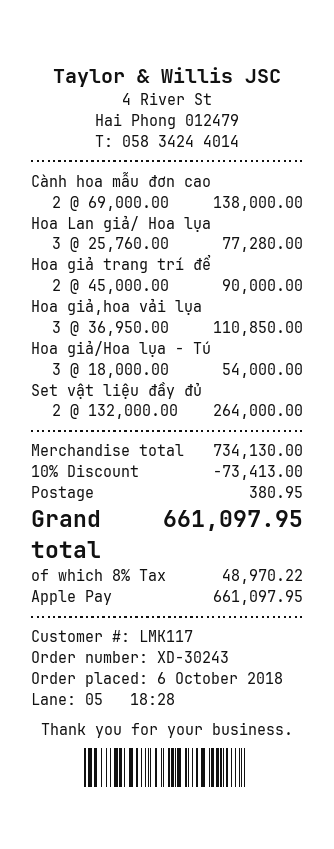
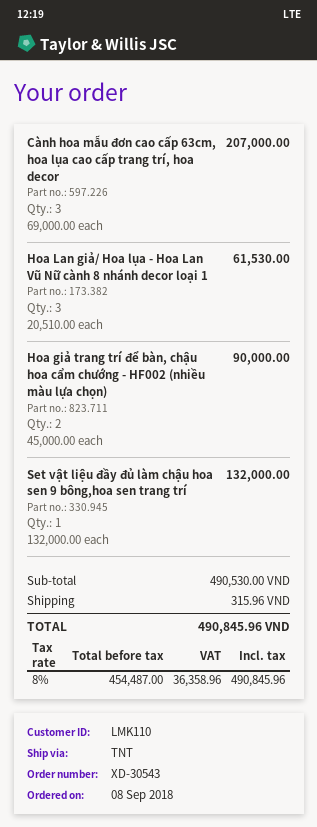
order number: XD-30243 -> XD-30543
order date: 2018-10-06 -> 2018-09-08
customer number: LMK117 -> LMK110
Cành hoa mẫu đơn cao: 2 x 69000.00 = 138000.00 -> 3 x 69000.00 = 207000.00
Hoa Lan giả/ Hoa lụa: 3 x 25760.00 = 77280.00 -> 3 x 20510.00 = 61530.00
Hoa giả,hoa vải lụa: 3 x 36950.00 = 110850.00 -> none
Hoa giả/Hoa lụa - Tú: 3 x 18000.00 = 54000.00 -> none
Set vật liệu đầy đủ: 2 x 132000.00 = 264000.00 -> 1 x 132000.00 = 132000.00
subtotal: 734130.00 -> 490530.00
discount: 10% = 73413.00 -> none
shipping: 380.95 -> 315.96
tax: 8% = 48970.22 -> 8% = 36358.96
total: 661097.95 -> 490845.96

